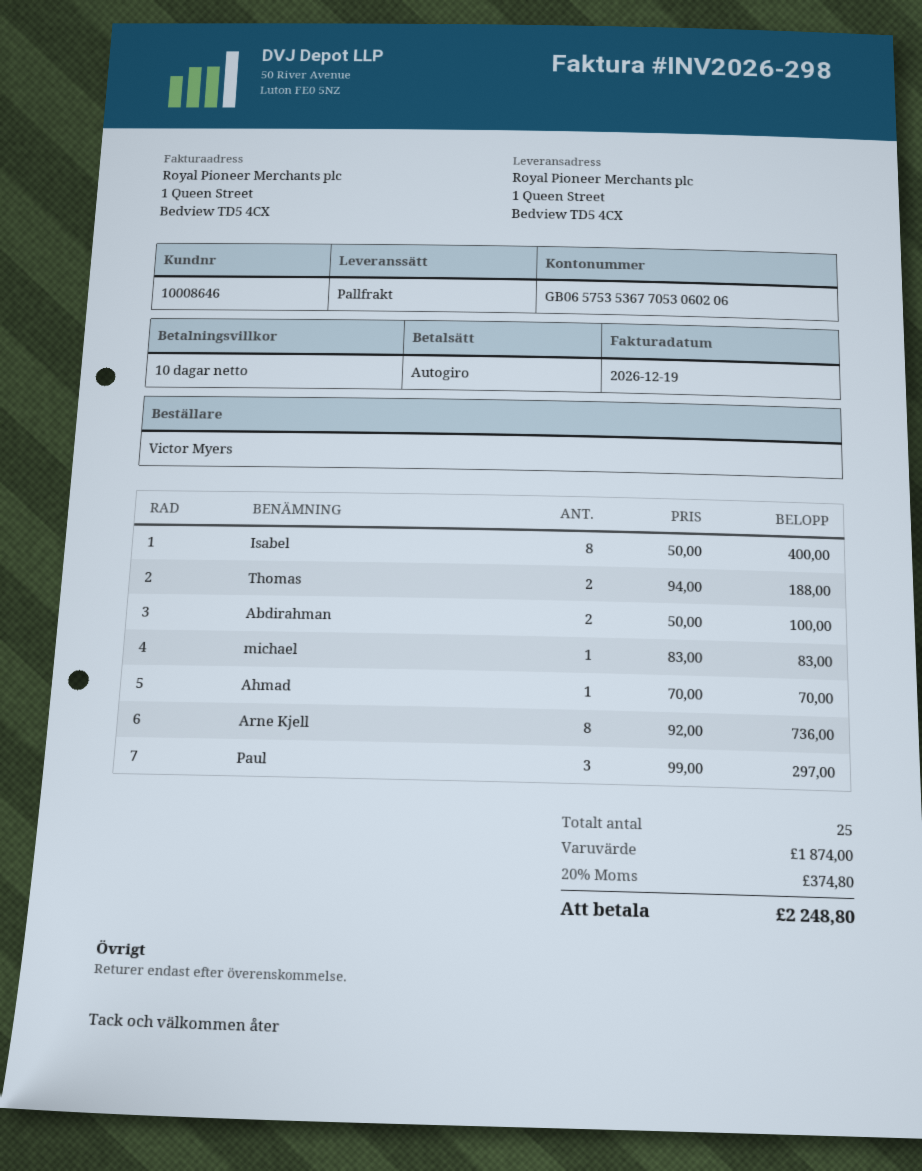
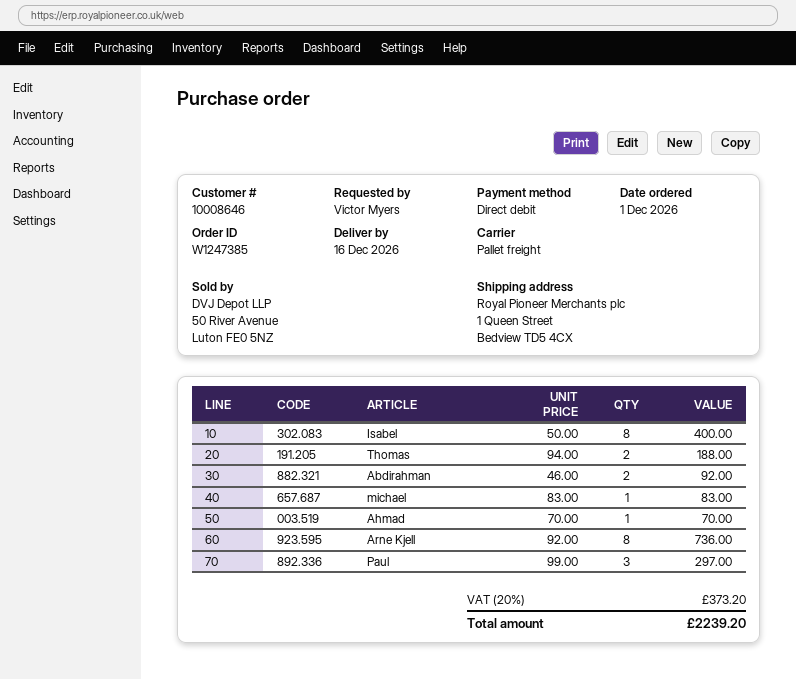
Abdirahman: 2 x 50.00 = 100.00 -> 2 x 46.00 = 92.00
tax: 20% = 374.80 -> 20% = 373.20
total: 2248.80 -> 2239.20

